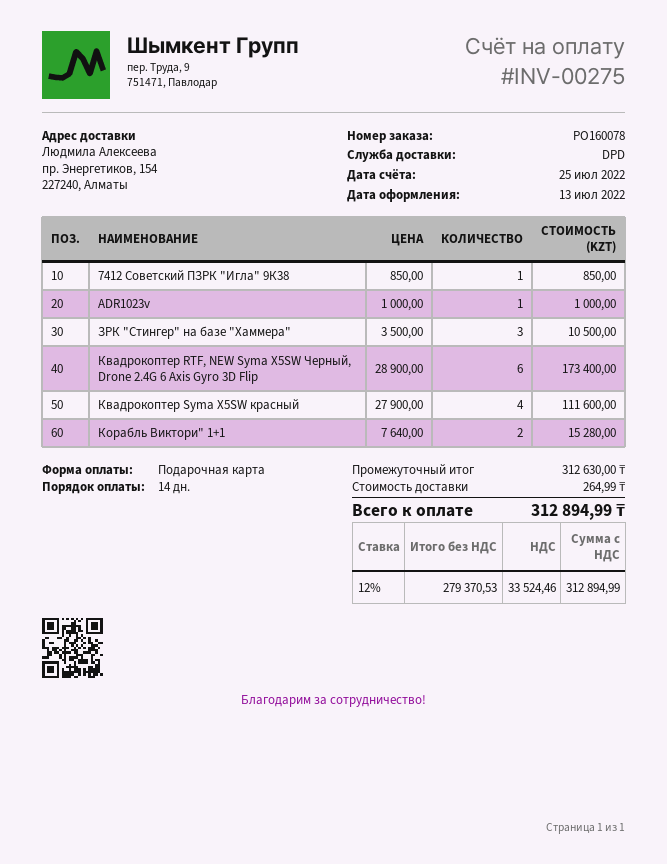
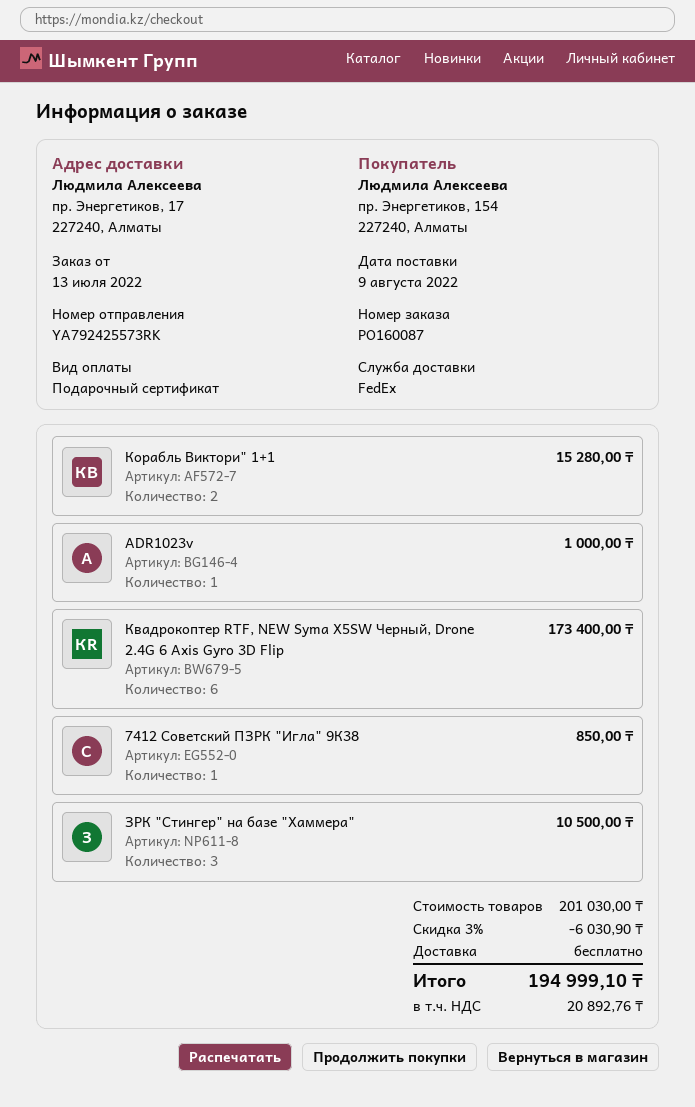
order number: PO160078 -> PO160087
shipping method: DPD -> FedEx
ship to: пр. Энергетиков, 154, 227240, Алматы -> пр. Энергетиков, 17, 227240, Алматы
Квадрокоптер Syma X5SW красный: 4 for 111600.00 -> none
subtotal: 312630.00 -> 201030.00
discount: none -> 3% = 6030.90
shipping: 264.99 -> 0.00
tax: 33524.46 -> 20892.76
total: 312894.99 -> 194999.10

